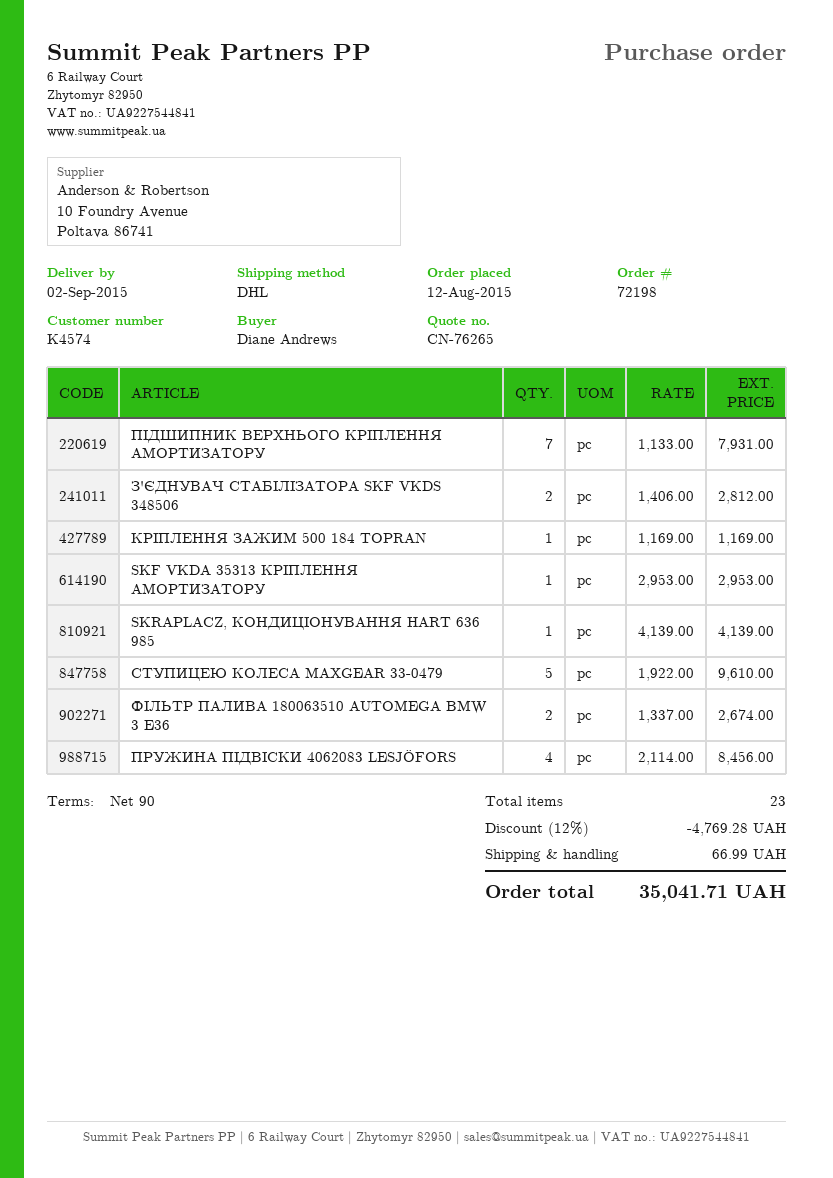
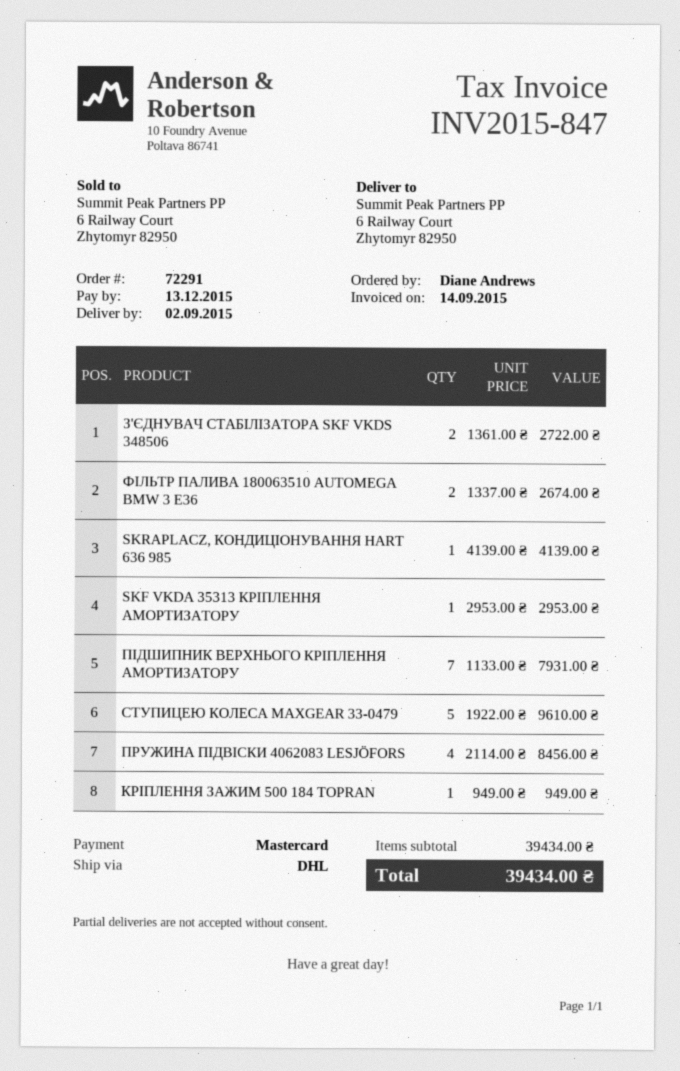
order number: 72198 -> 72291
З'ЄДНУВАЧ СТАБІЛІЗАТОРА SKF VKDS 348506: 2 x 1406.00 = 2812.00 -> 2 x 1361.00 = 2722.00
КРІПЛЕННЯ ЗАЖИМ 500 184 TOPRAN: 1 x 1169.00 = 1169.00 -> 1 x 949.00 = 949.00
discount: 12% = 4769.28 -> none
shipping: 66.99 -> none
total: 35041.71 -> 39434.00

